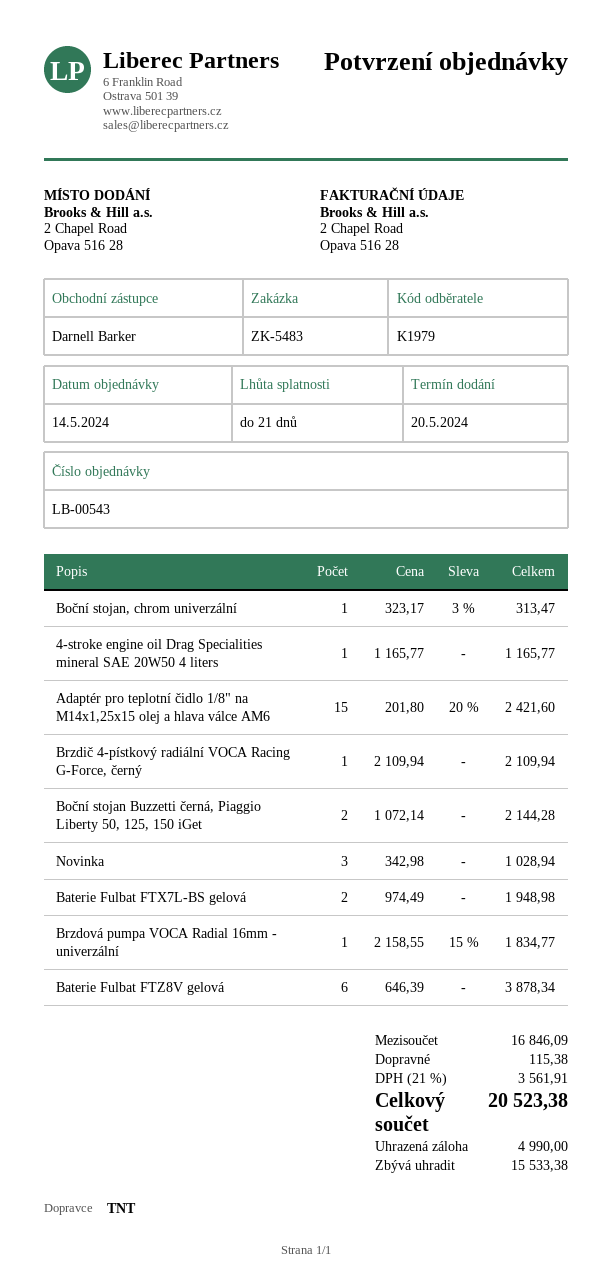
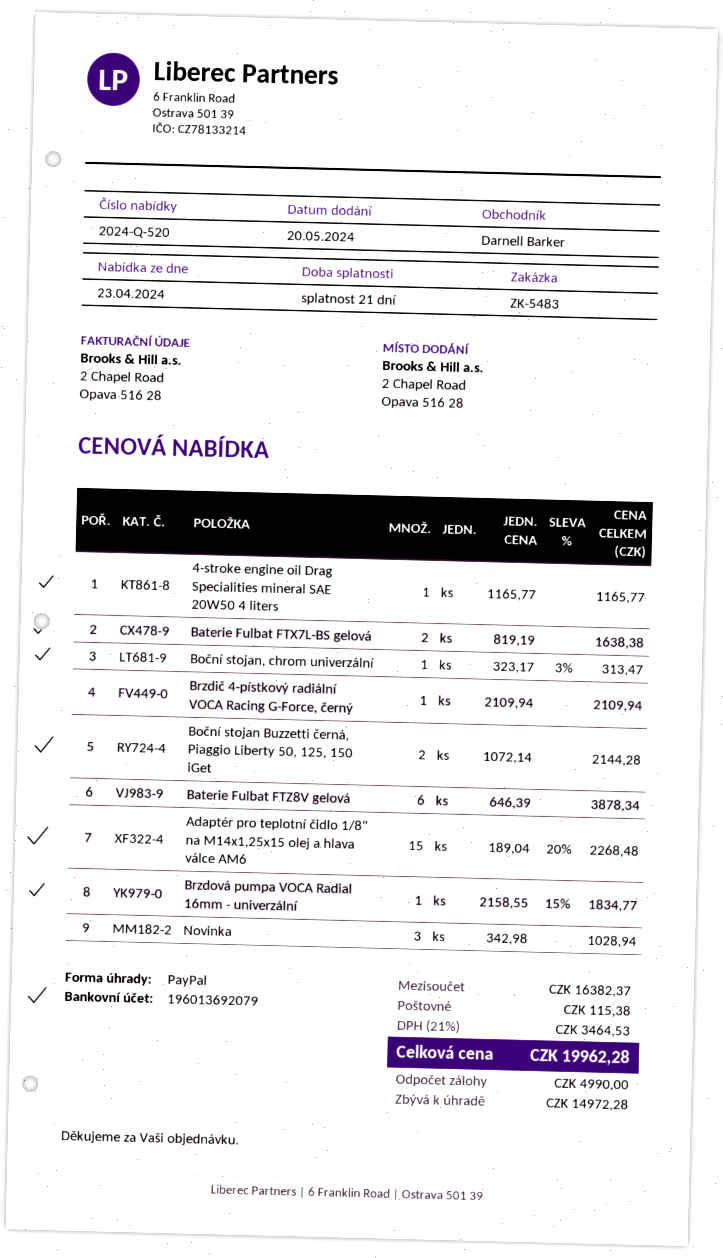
Adaptér pro teplotní čidlo 1/8" na M14x1,25x15 olej a hlava válce AM6: 15 x 201.80 - 20% = 2421.60 -> 15 x 189.04 - 20% = 2268.48
Baterie Fulbat FTX7L-BS gelová: 2 x 974.49 = 1948.98 -> 2 x 819.19 = 1638.38
subtotal: 16846.09 -> 16382.37
tax: 21% = 3561.91 -> 21% = 3464.53
total: 20523.38 -> 19962.28
balance: 15533.38 -> 14972.28

